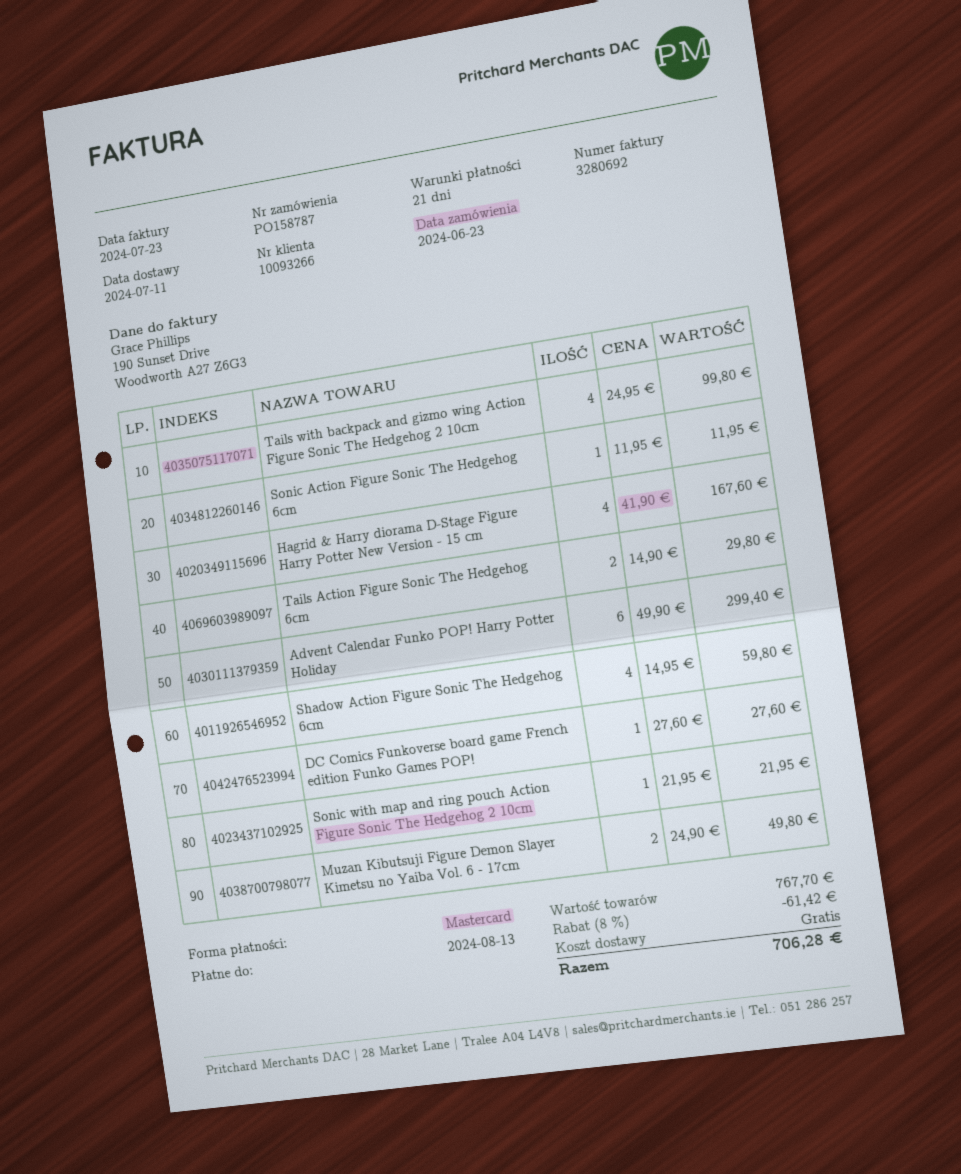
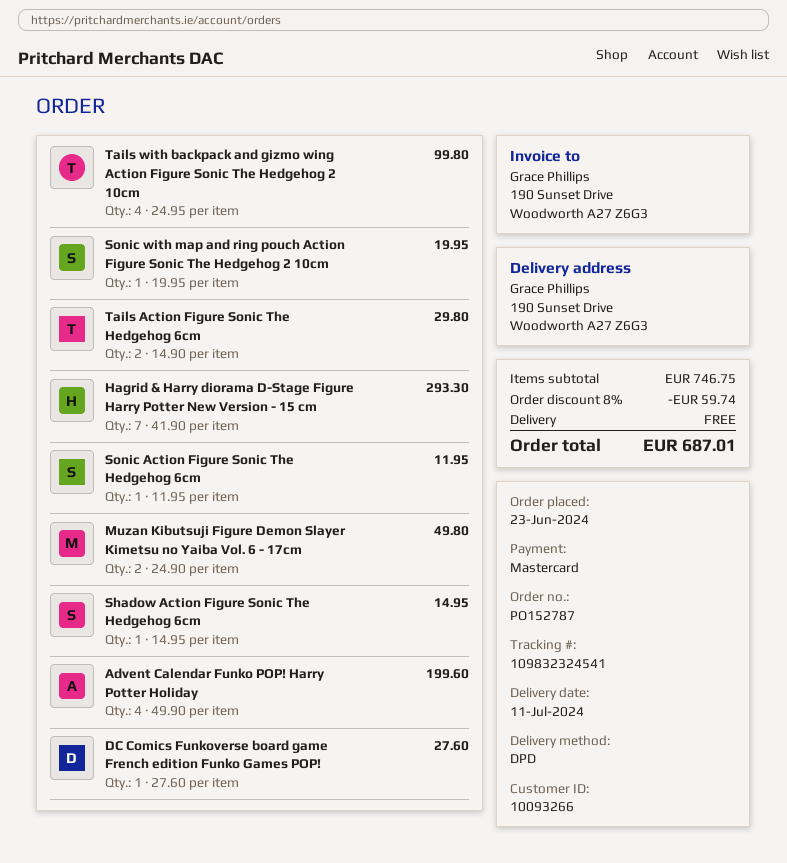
order number: PO158787 -> PO152787
Hagrid & Harry diorama D-Stage Figure Harry Potter New Version - 15 cm: 4 x 41.90 = 167.60 -> 7 x 41.90 = 293.30
Advent Calendar Funko POP! Harry Potter Holiday: 6 x 49.90 = 299.40 -> 4 x 49.90 = 199.60
Shadow Action Figure Sonic The Hedgehog 6cm: 4 x 14.95 = 59.80 -> 1 x 14.95 = 14.95
Sonic with map and ring pouch Action Figure Sonic The Hedgehog 2 10cm: 1 x 21.95 = 21.95 -> 1 x 19.95 = 19.95
subtotal: 767.70 -> 746.75
discount: 8% = 61.42 -> 8% = 59.74
total: 706.28 -> 687.01

